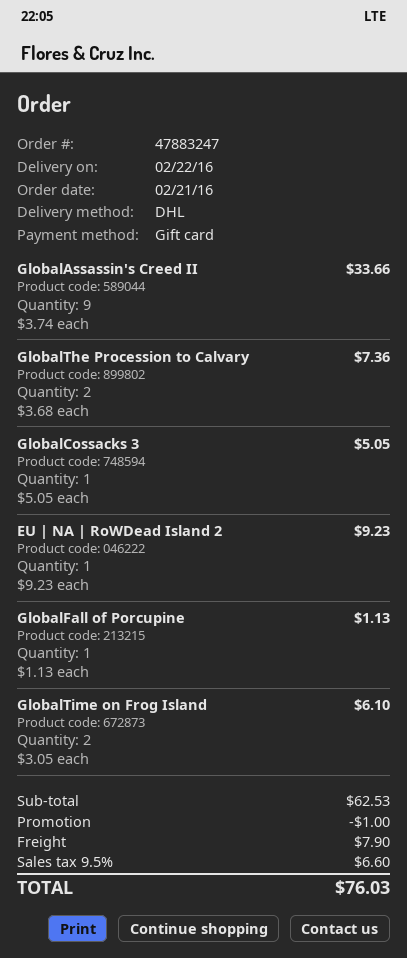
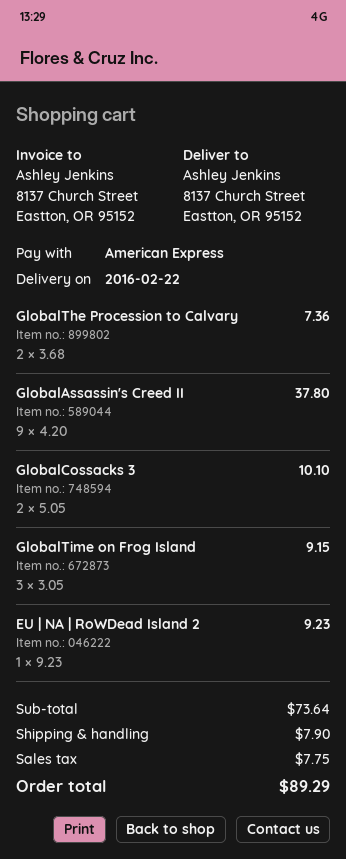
payment method: gift card -> American Express
GlobalAssassin's Creed II: 9 x 3.74 = 33.66 -> 9 x 4.20 = 37.80
GlobalCossacks 3: 1 x 5.05 = 5.05 -> 2 x 5.05 = 10.10
GlobalFall of Porcupine: 1 x 1.13 = 1.13 -> none
GlobalTime on Frog Island: 2 x 3.05 = 6.10 -> 3 x 3.05 = 9.15
subtotal: 62.53 -> 73.64
discount: 1.00 -> none
tax: 6.60 -> 7.75
total: 76.03 -> 89.29

